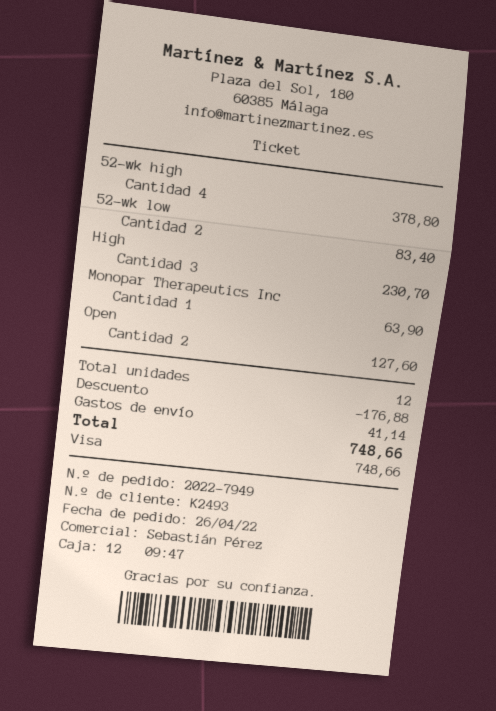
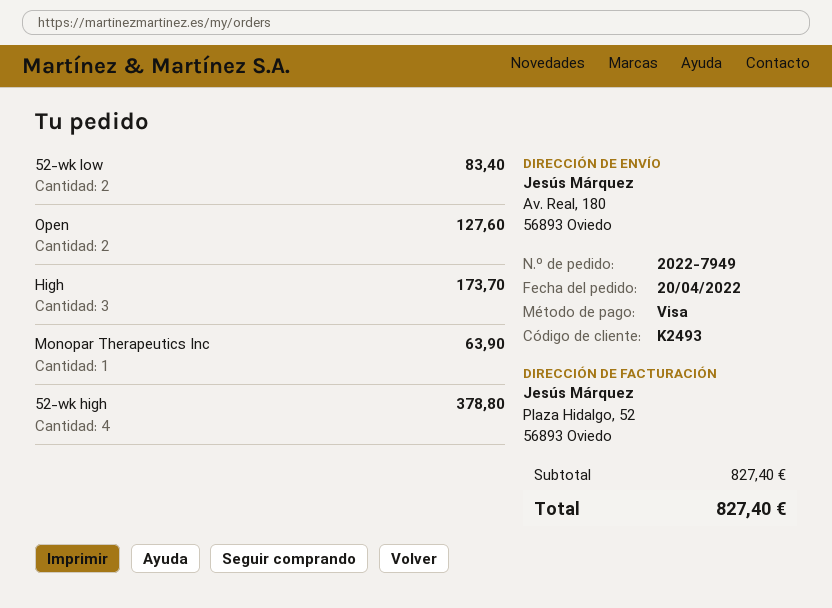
order date: 2022-04-26 -> 2022-04-20
High: 3 for 230.70 -> 3 for 173.70
discount: 176.88 -> none
shipping: 41.14 -> none
total: 748.66 -> 827.40

